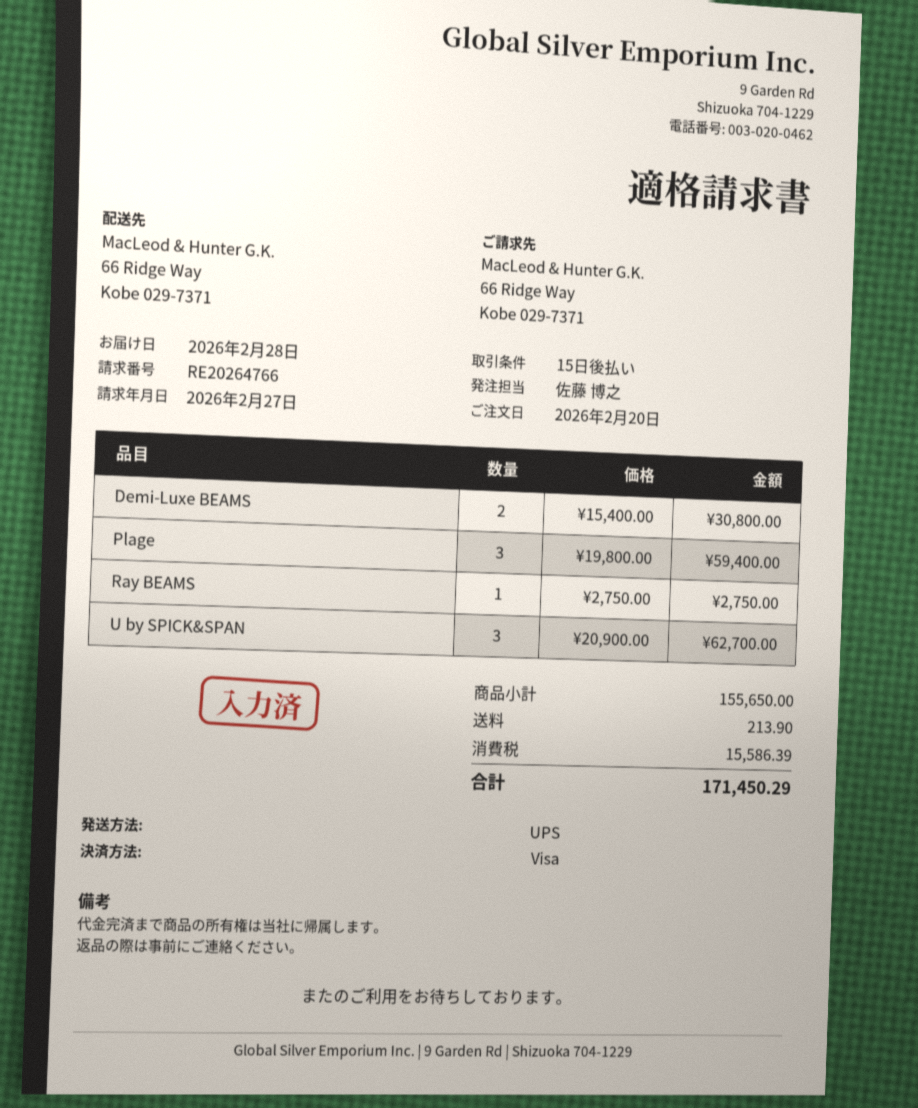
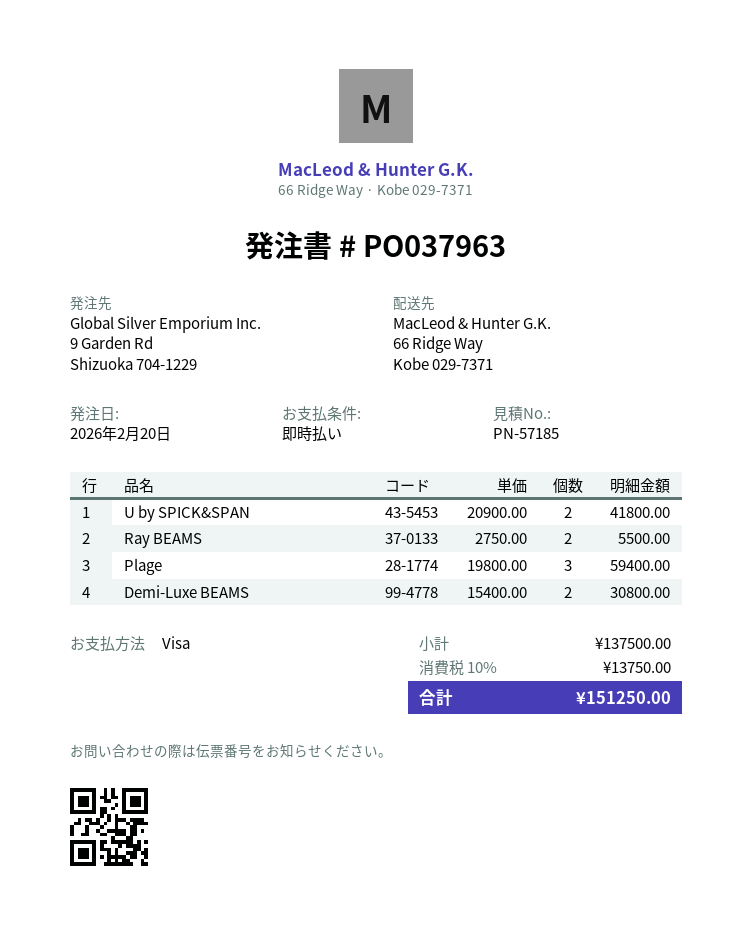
payment terms: 15 days -> on receipt
Ray BEAMS: 1 x 2750.00 = 2750.00 -> 2 x 2750.00 = 5500.00
U by SPICK&SPAN: 3 x 20900.00 = 62700.00 -> 2 x 20900.00 = 41800.00
subtotal: 155650.00 -> 137500.00
shipping: 213.90 -> none
tax: 15586.39 -> 13750.00
total: 171450.29 -> 151250.00

